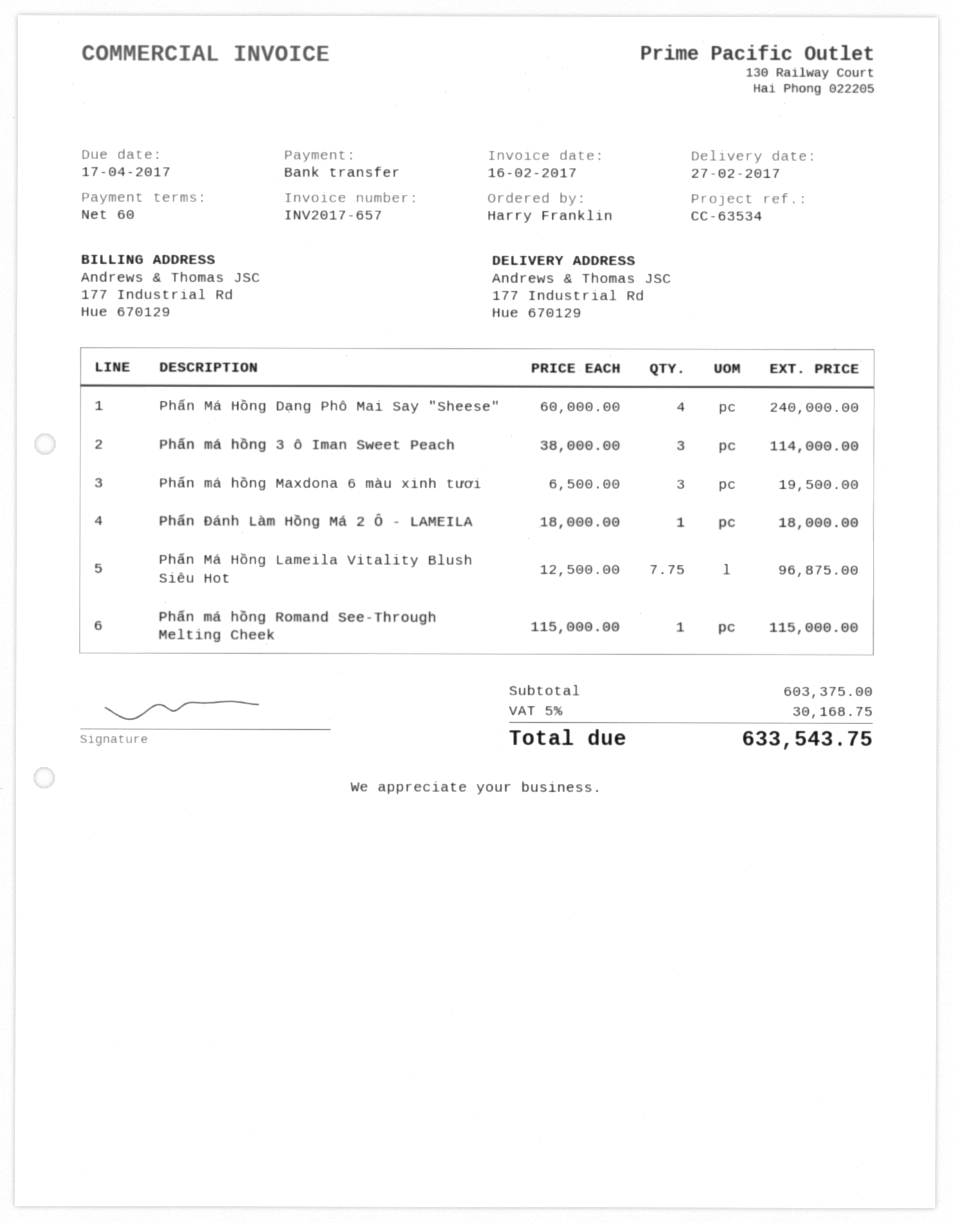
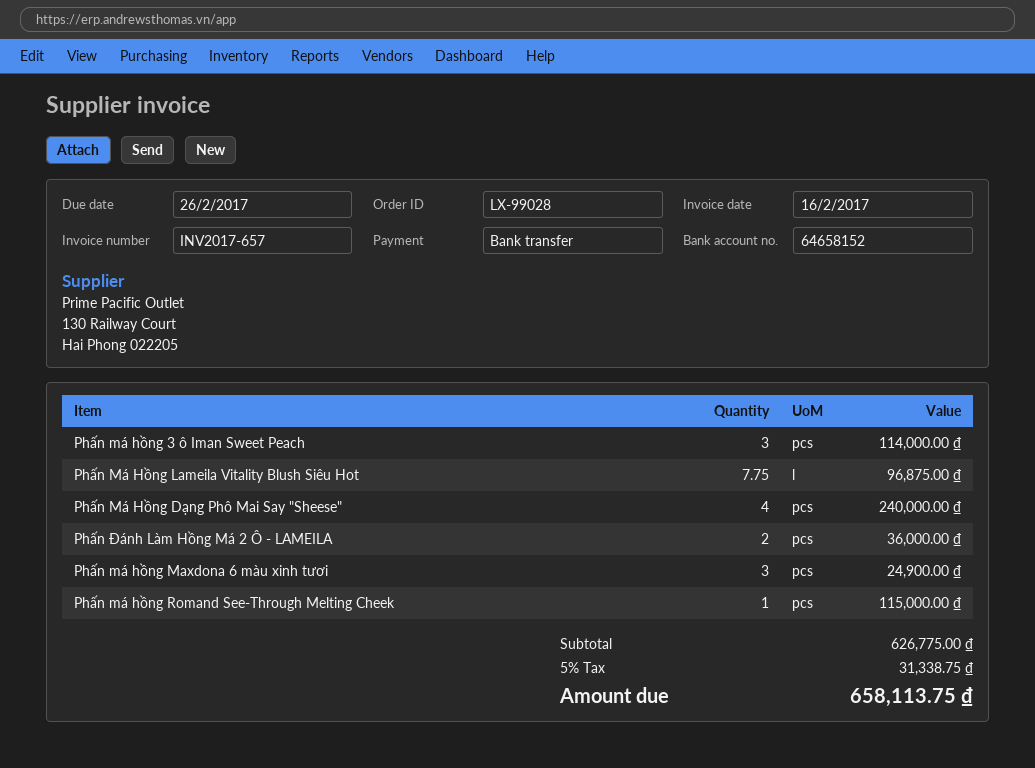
due date: 2017-04-17 -> 2017-02-26
Phấn má hồng Maxdona 6 màu xinh tươi: 3 for 19500.00 -> 3 for 24900.00
Phấn Đánh Làm Hồng Má 2 Ô - LAMEILA: 1 for 18000.00 -> 2 for 36000.00
subtotal: 603375.00 -> 626775.00
tax: 5% = 30168.75 -> 5% = 31338.75
total: 633543.75 -> 658113.75

